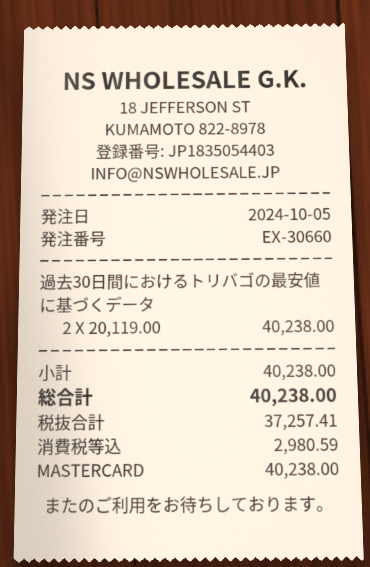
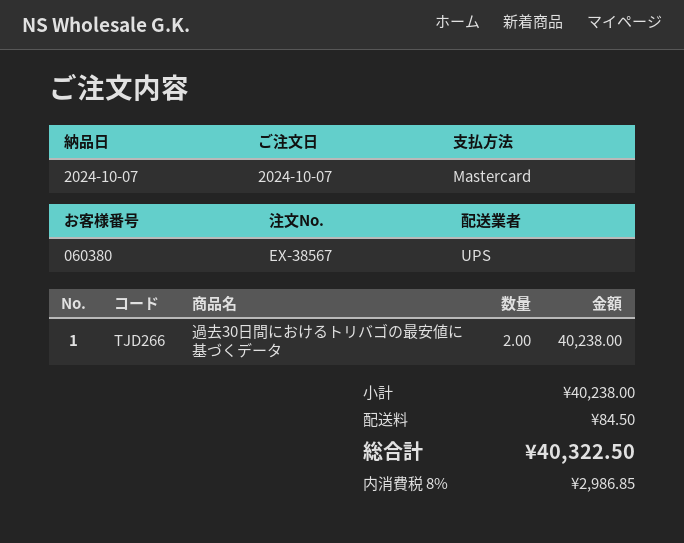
order number: EX-30660 -> EX-38567
order date: 2024-10-05 -> 2024-10-07
shipping: none -> 84.50
tax: 2980.59 -> 2986.85
total: 40238.00 -> 40322.50

